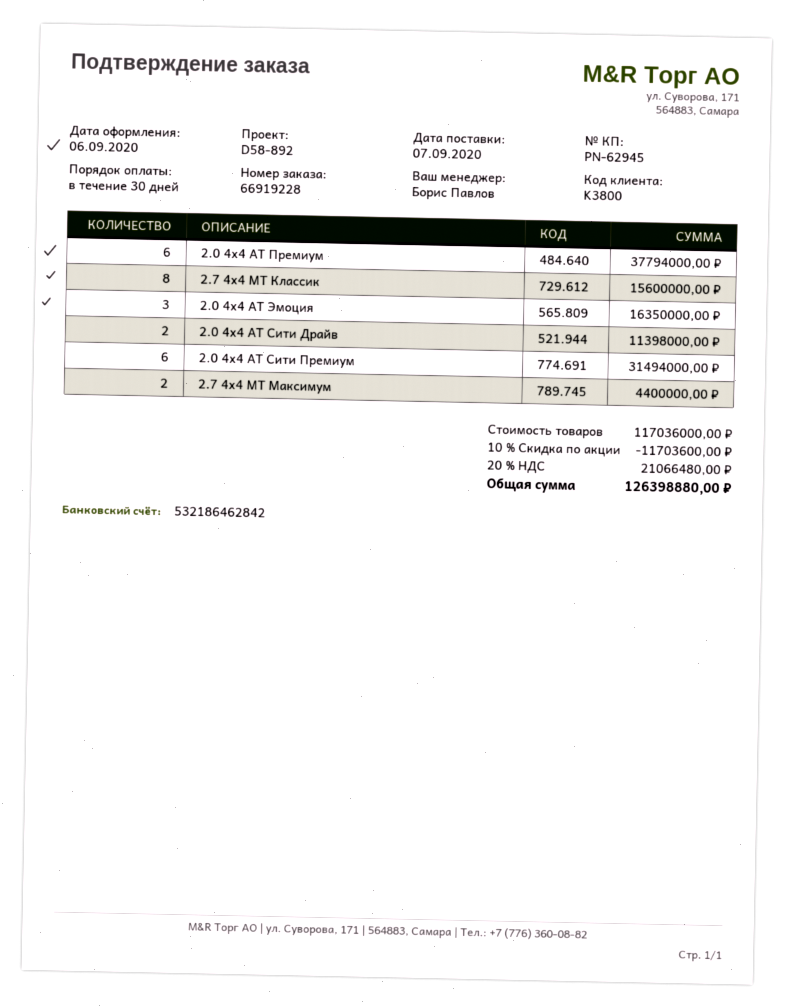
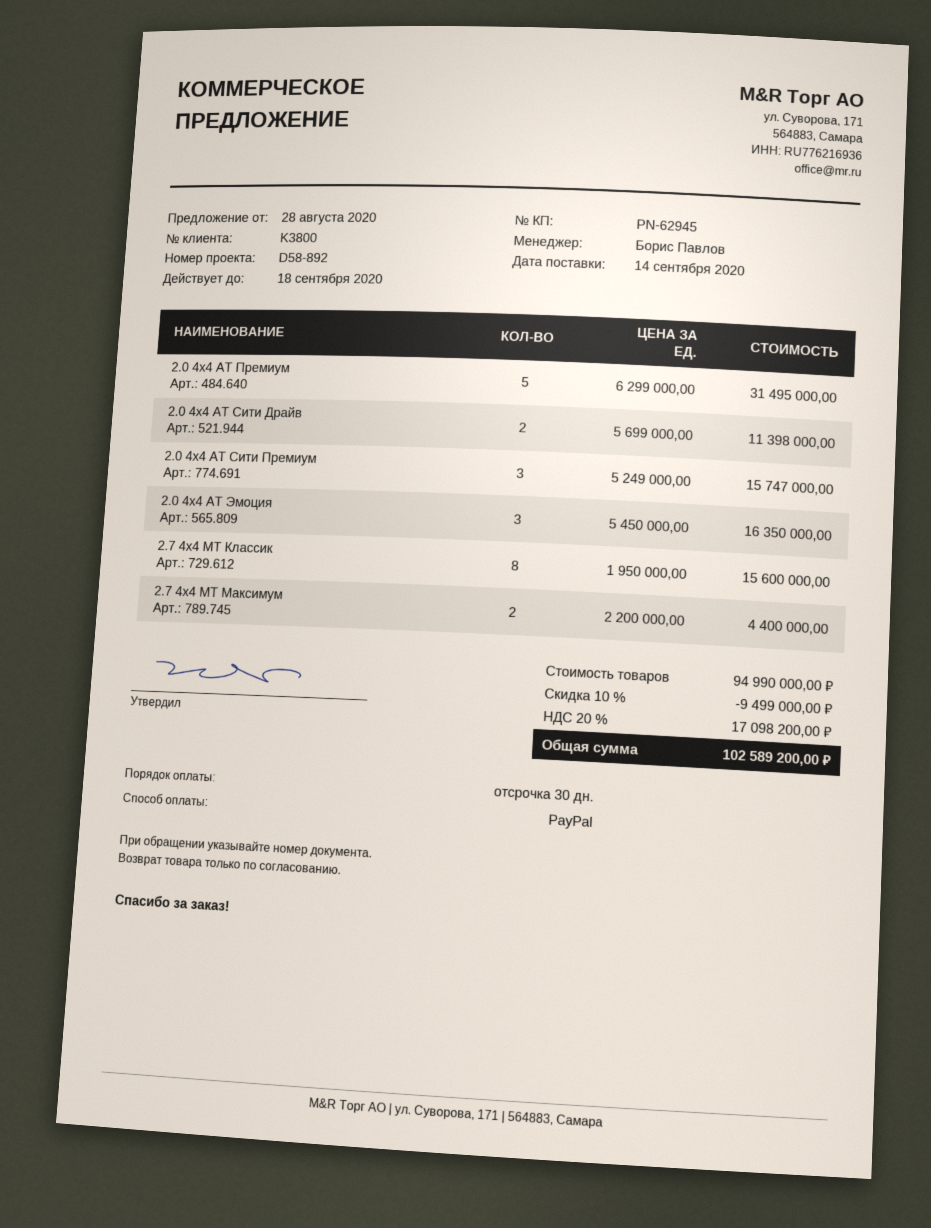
delivery date: 2020-09-07 -> 2020-09-14
2.0 4x4 AT Премиум: 6 for 37794000.00 -> 5 for 31495000.00
2.0 4x4 AT Сити Премиум: 6 for 31494000.00 -> 3 for 15747000.00
subtotal: 117036000.00 -> 94990000.00
discount: 10% = 11703600.00 -> 10% = 9499000.00
tax: 20% = 21066480.00 -> 20% = 17098200.00
total: 126398880.00 -> 102589200.00

